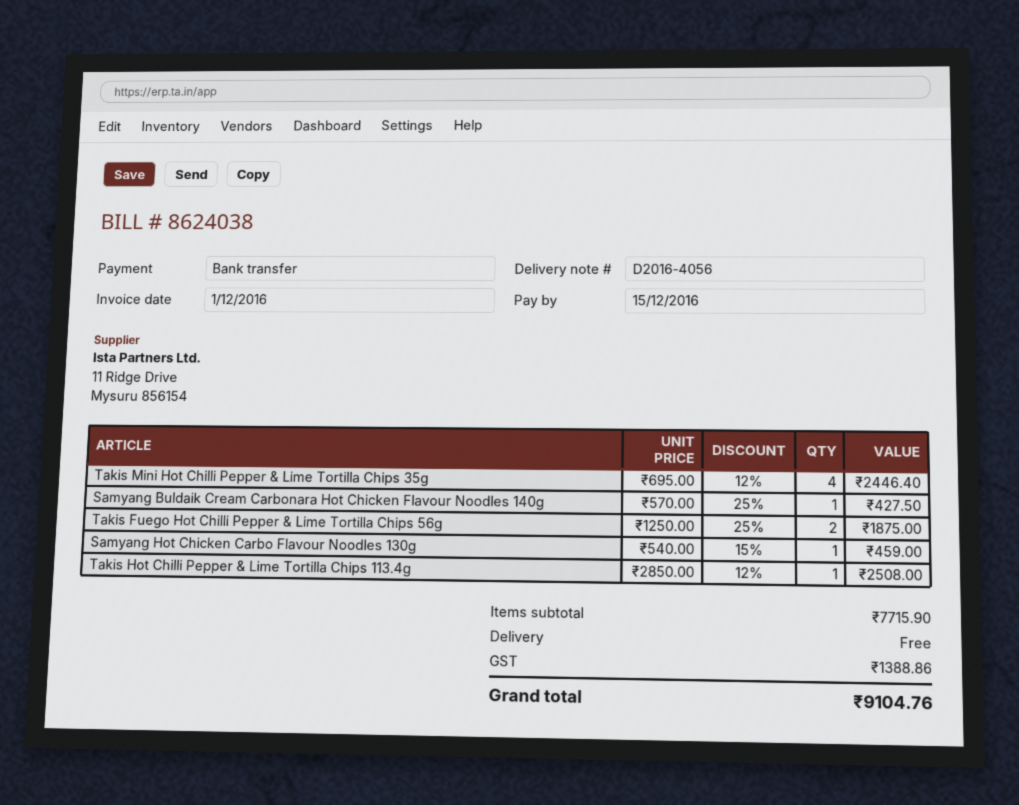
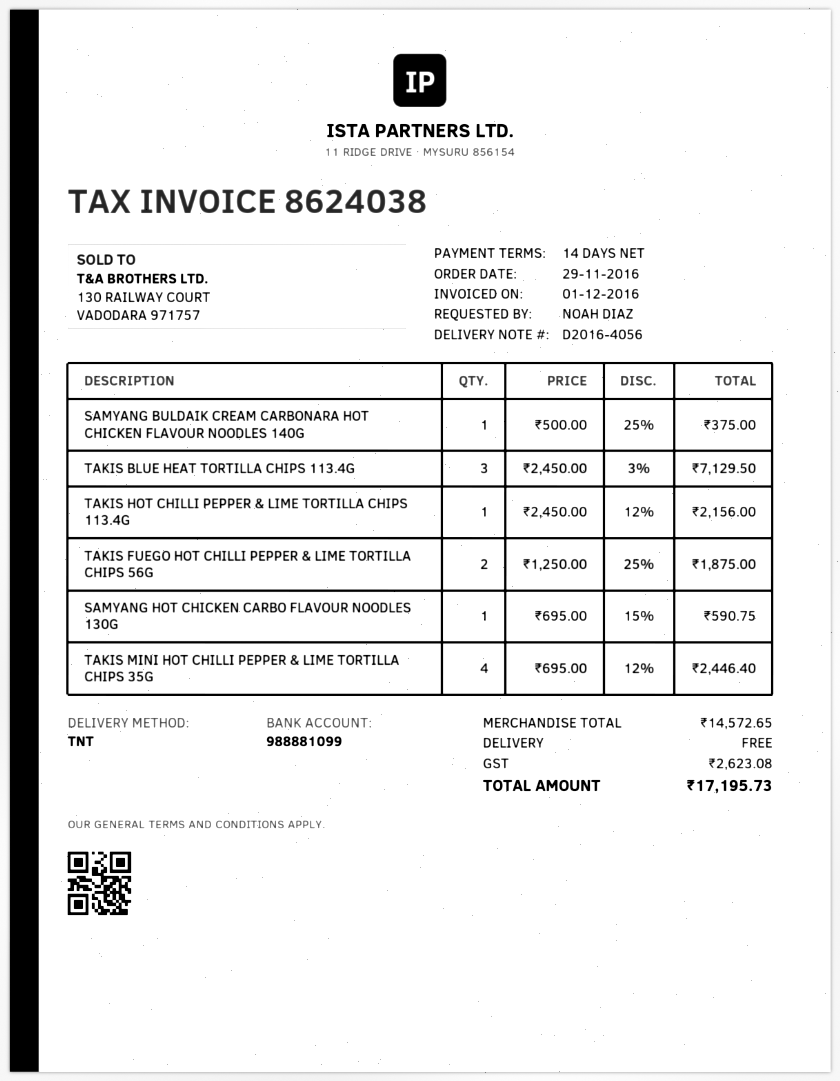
Samyang Buldaik Cream Carbonara Hot Chicken Flavour Noodles 140g: 1 x 570.00 - 25% = 427.50 -> 1 x 500.00 - 25% = 375.00
Samyang Hot Chicken Carbo Flavour Noodles 130g: 1 x 540.00 - 15% = 459.00 -> 1 x 695.00 - 15% = 590.75
Takis Hot Chilli Pepper & Lime Tortilla Chips 113.4g: 1 x 2850.00 - 12% = 2508.00 -> 1 x 2450.00 - 12% = 2156.00
TAKIS BLUE HEAT TORTILLA CHIPS 113.4G: none -> 3 x 2450.00 - 3% = 7129.50
subtotal: 7715.90 -> 14572.65
tax: 1388.86 -> 2623.08
total: 9104.76 -> 17195.73

